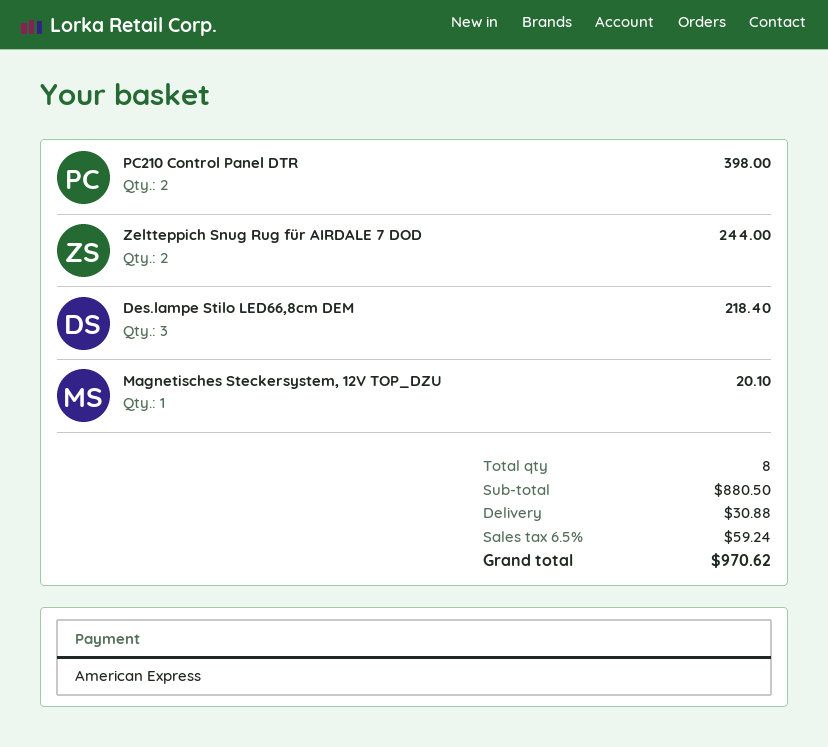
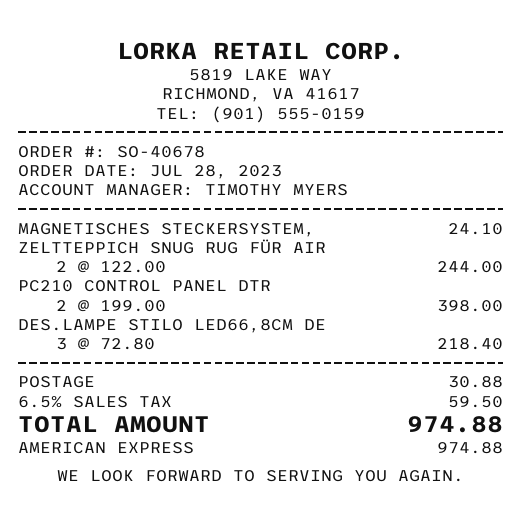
Magnetisches Steckersystem, 12V TOP_DZU: 1 for 20.10 -> 1 for 24.10
tax: 6.5% = 59.24 -> 6.5% = 59.50
total: 970.62 -> 974.88

